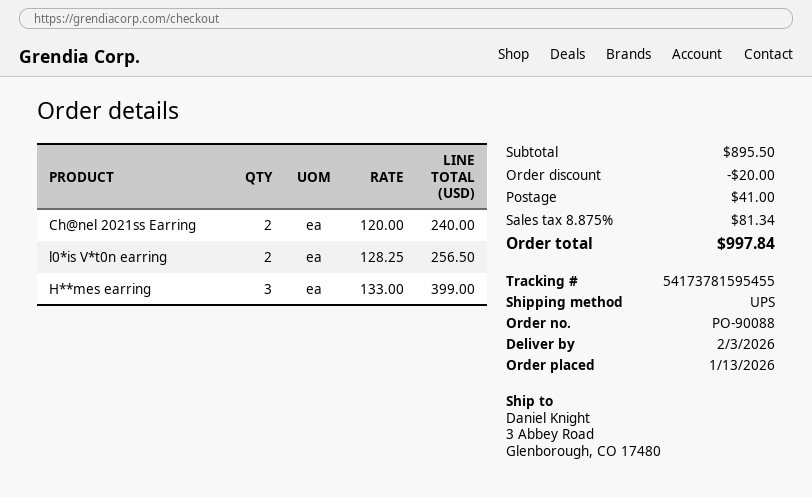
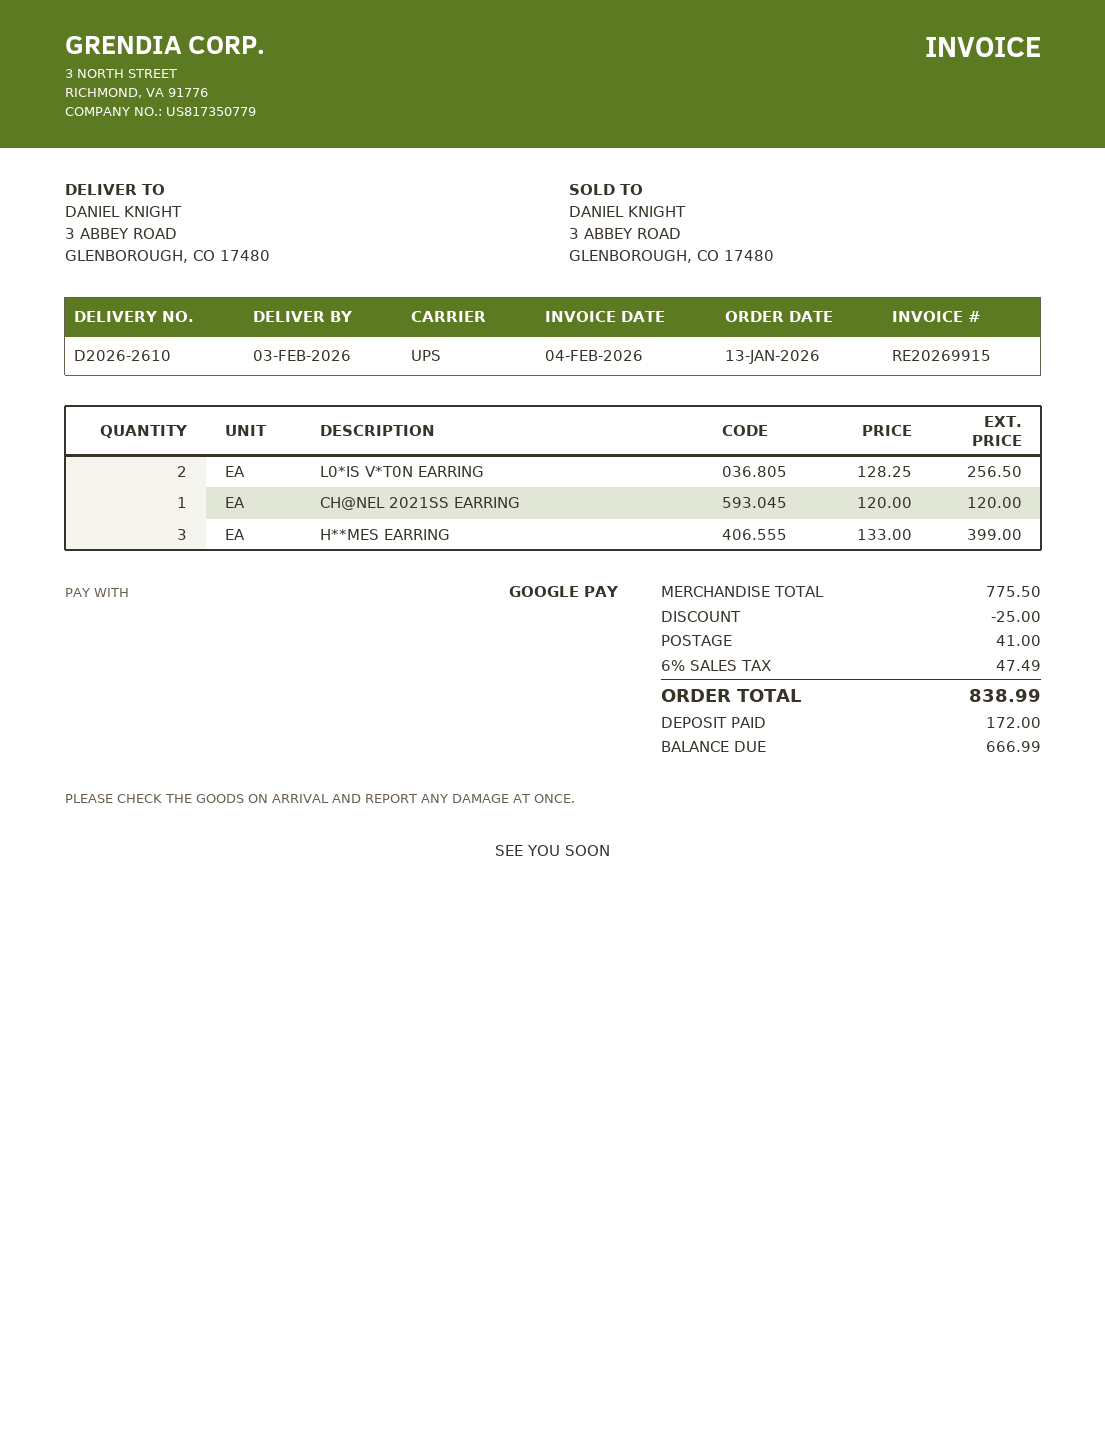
Ch@nel 2021ss Earring: 2 x 120.00 = 240.00 -> 1 x 120.00 = 120.00
subtotal: 895.50 -> 775.50
discount: 20.00 -> 25.00
tax: 8.875% = 81.34 -> 6% = 47.49
total: 997.84 -> 838.99

